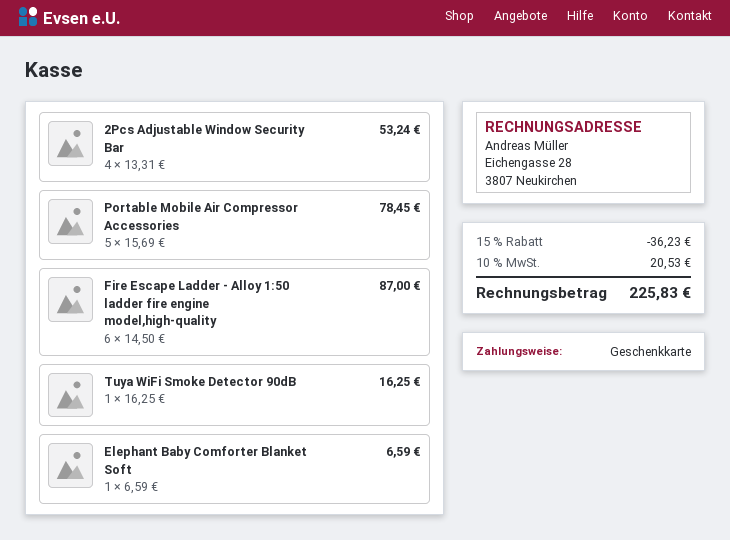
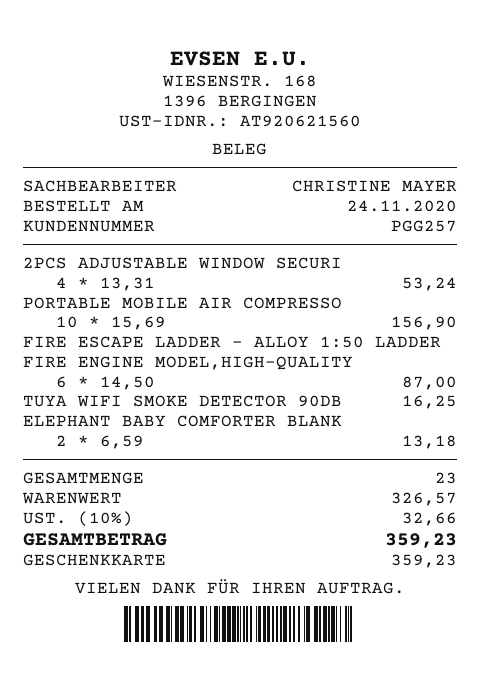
Portable Mobile Air Compressor Accessories: 5 x 15.69 = 78.45 -> 10 x 15.69 = 156.90
Elephant Baby Comforter Blanket Soft: 1 x 6.59 = 6.59 -> 2 x 6.59 = 13.18
discount: 15% = 36.23 -> none
tax: 10% = 20.53 -> 10% = 32.66
total: 225.83 -> 359.23

